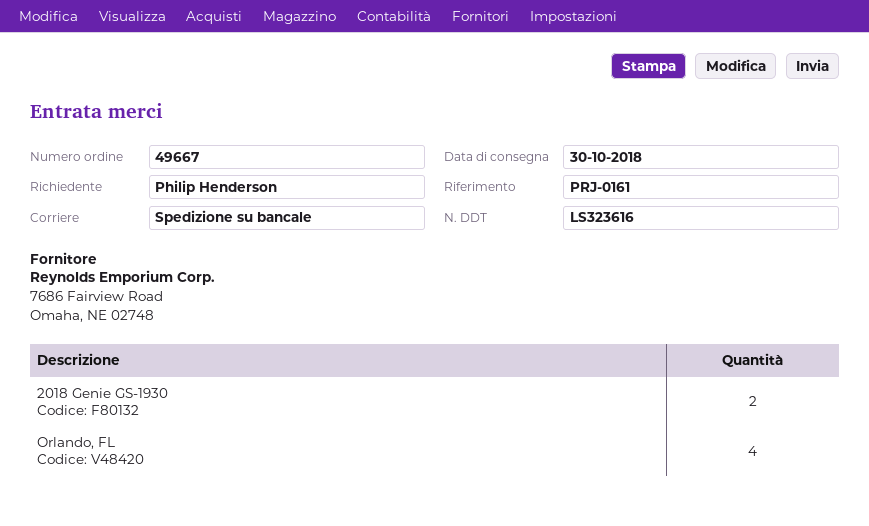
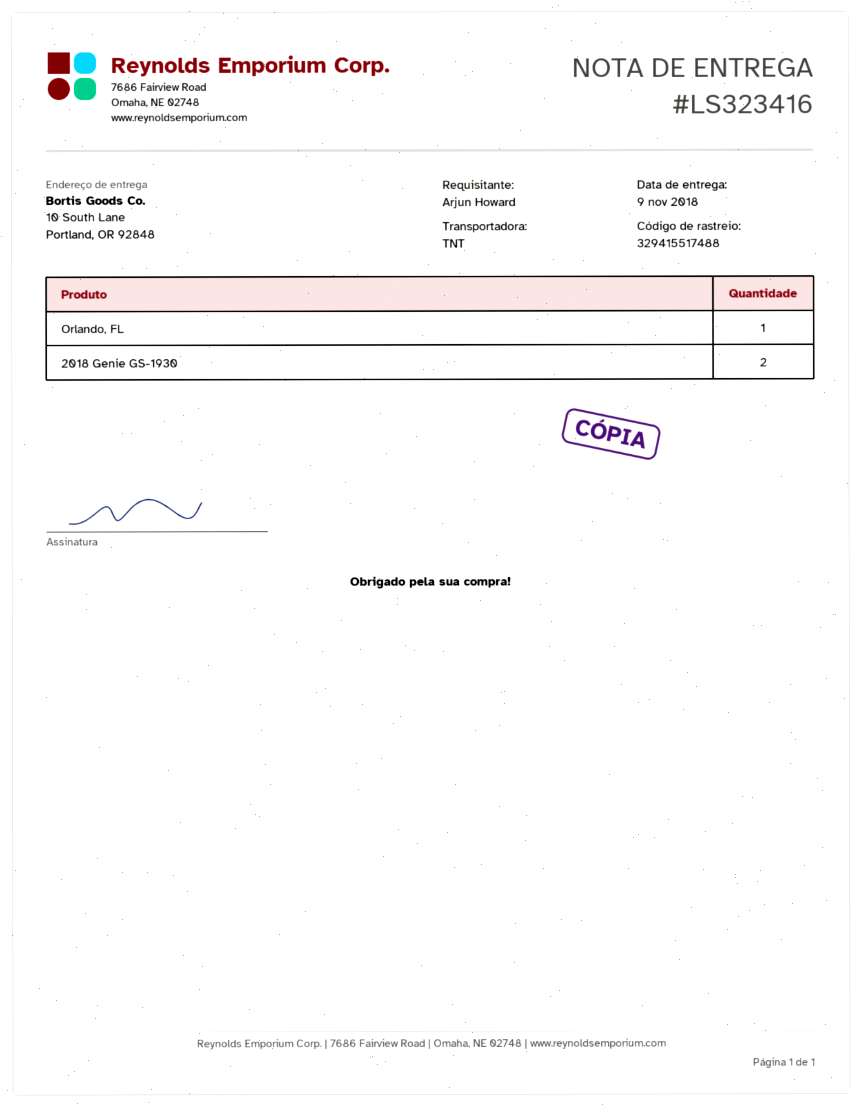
delivery note number: LS323616 -> LS323416
delivery date: 2018-10-30 -> 2018-11-09
ordered by: Philip Henderson -> Arjun Howard
shipping method: pallet freight -> TNT
Orlando, FL: 4 -> 1

